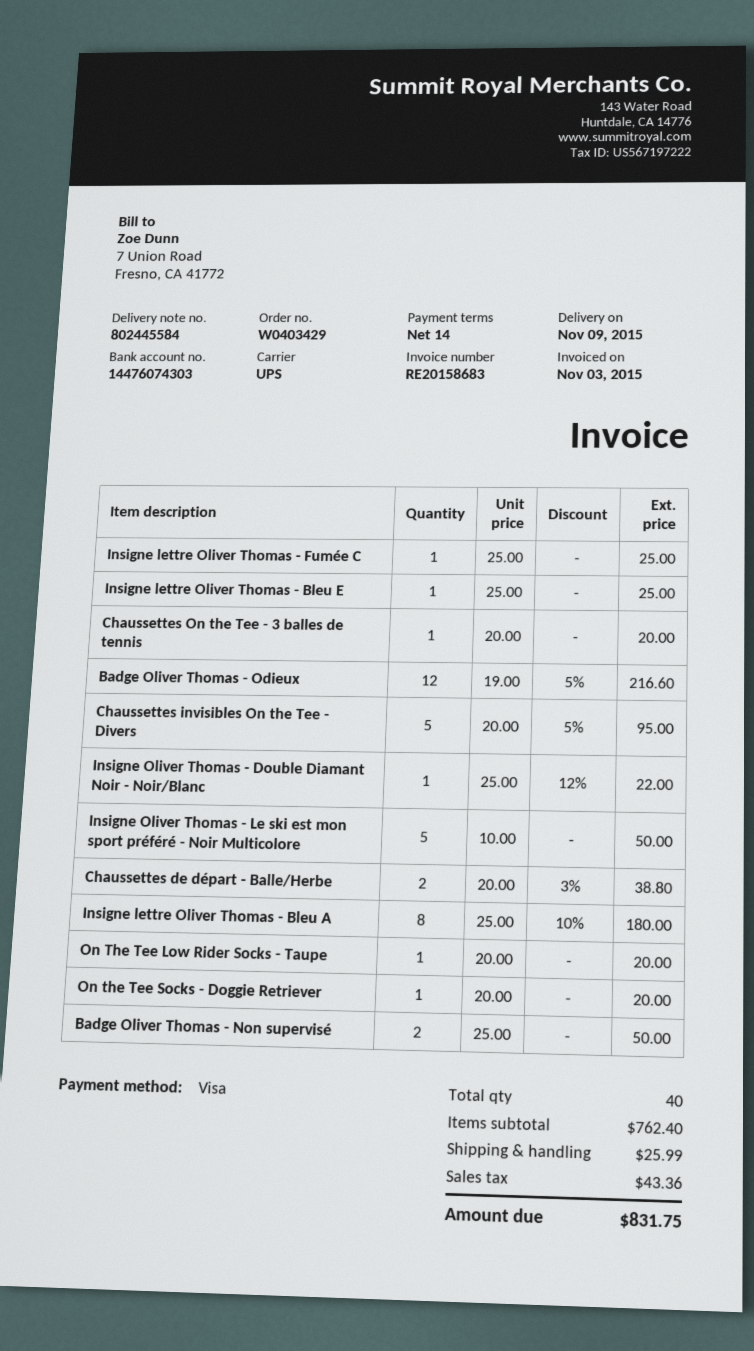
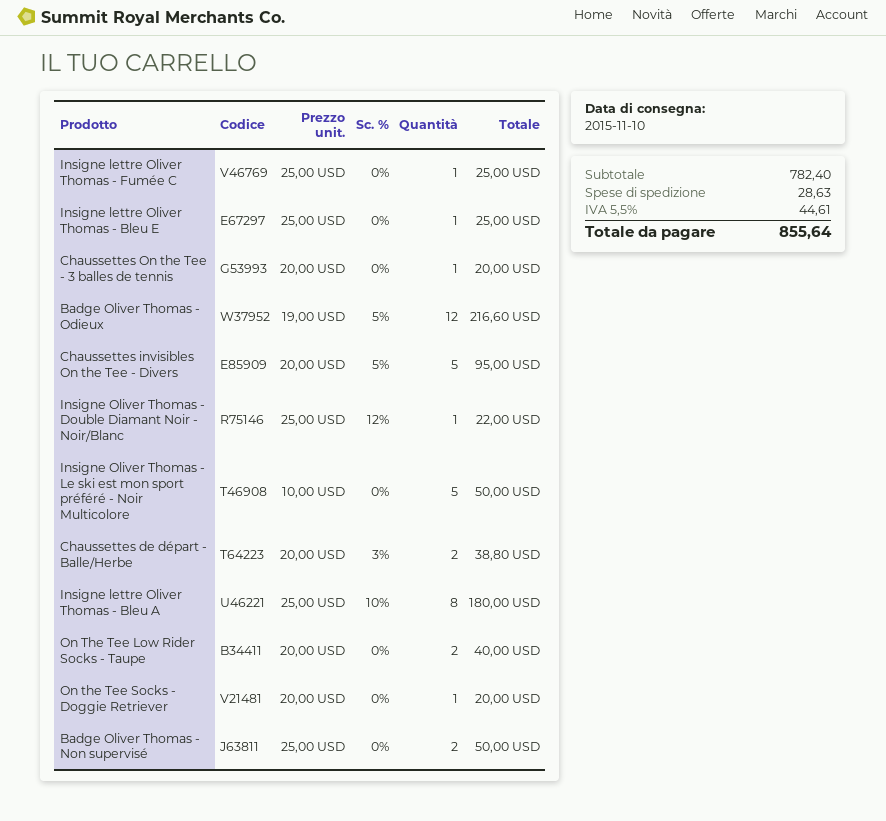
delivery date: 2015-11-09 -> 2015-11-10
On The Tee Low Rider Socks - Taupe: 1 x 20.00 = 20.00 -> 2 x 20.00 = 40.00
subtotal: 762.40 -> 782.40
shipping: 25.99 -> 28.63
tax: 43.36 -> 44.61
total: 831.75 -> 855.64

